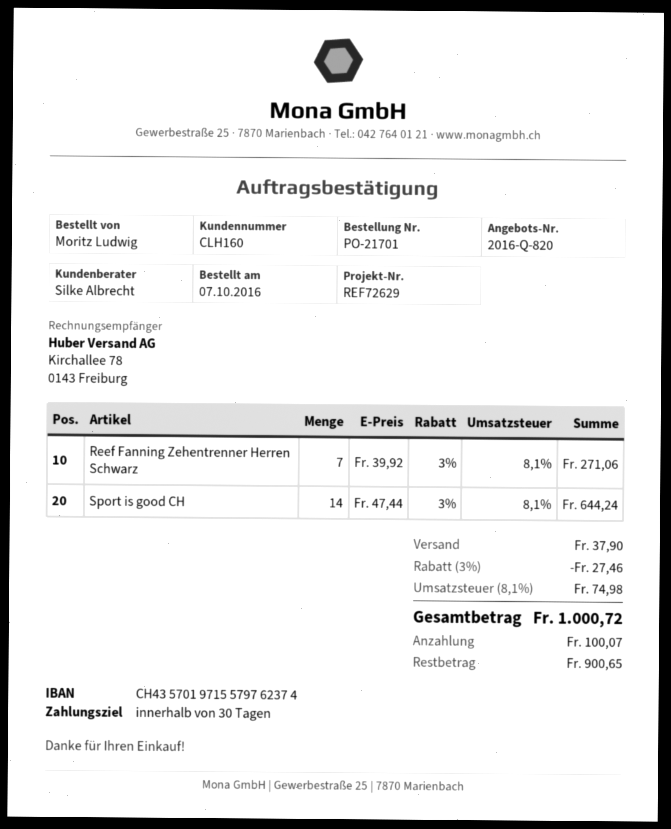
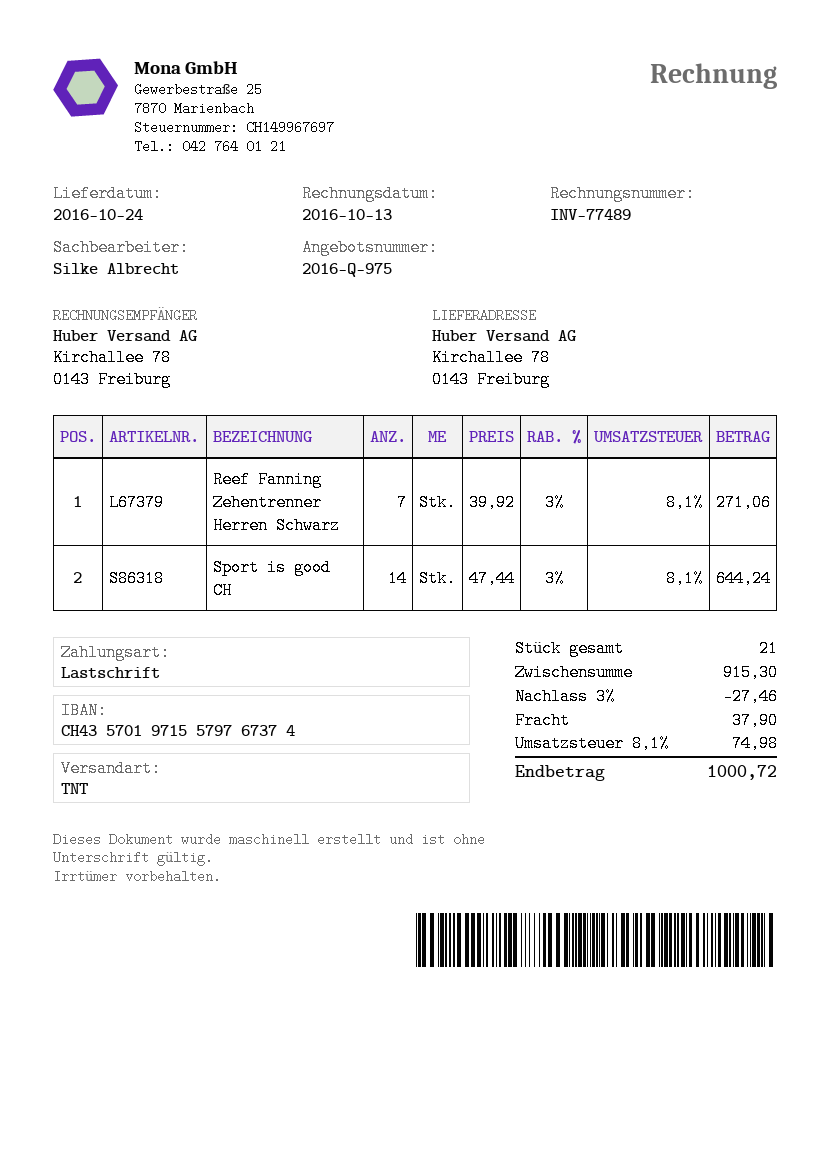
quote number: 2016-Q-820 -> 2016-Q-975
bank account: CH4357019715579762374 -> CH4357019715579767374

